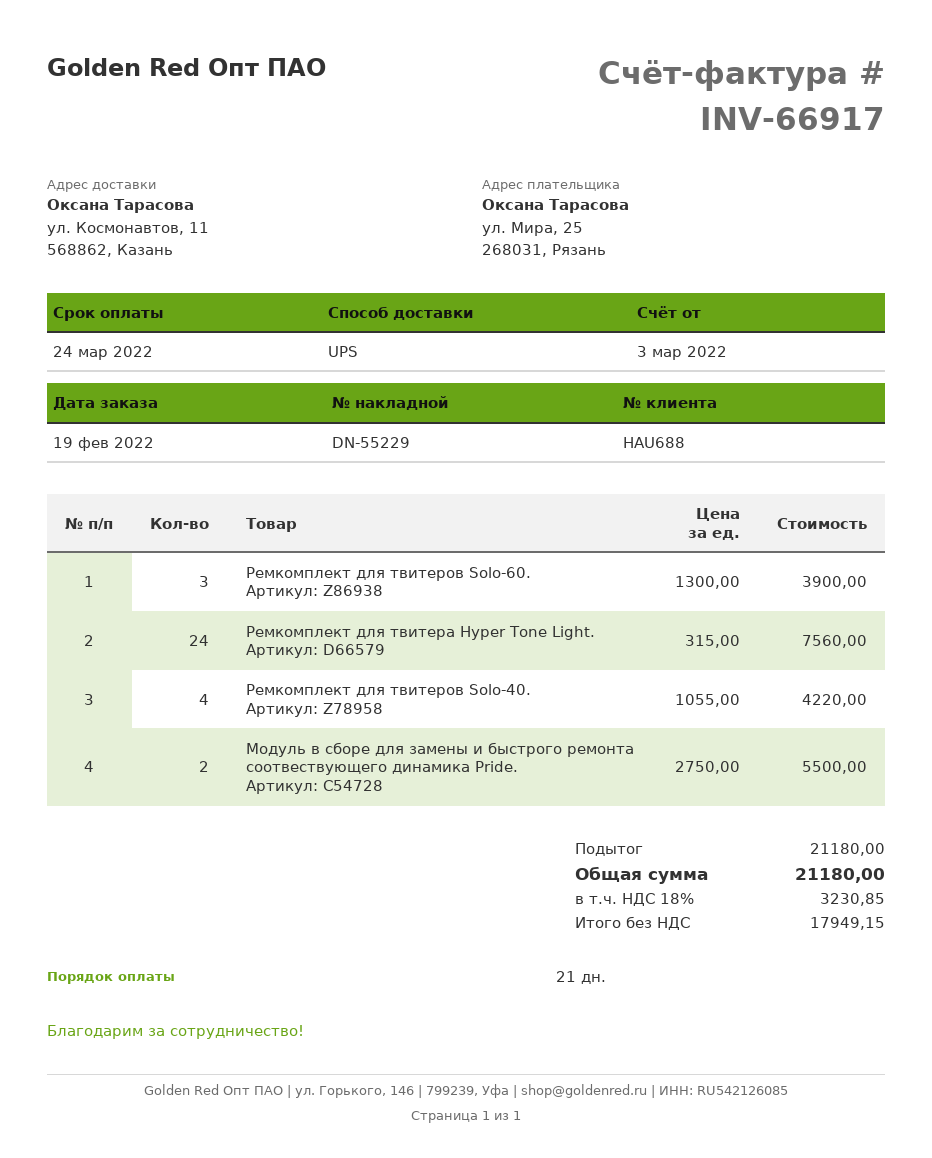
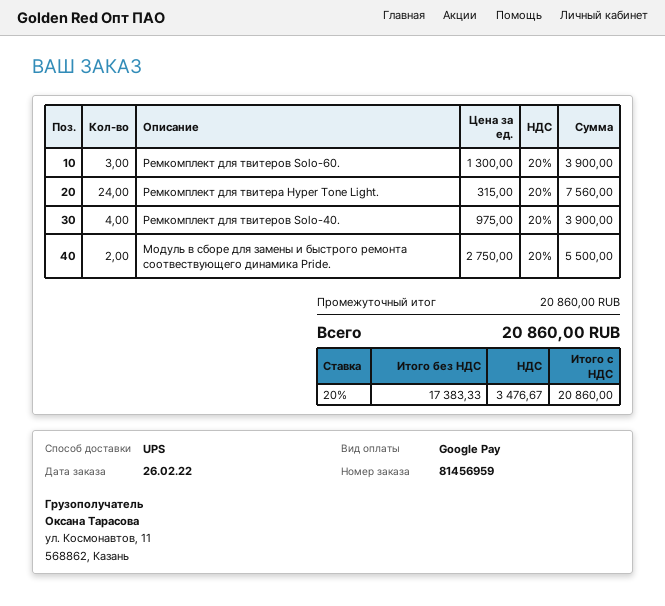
order date: 2022-02-19 -> 2022-02-26
Ремкомплект для твитеров Solo-40.: 4 x 1055.00 = 4220.00 -> 4 x 975.00 = 3900.00
subtotal: 21180.00 -> 20860.00
net: 17949.15 -> 17383.33
tax: 18% = 3230.85 -> 20% = 3476.67
total: 21180.00 -> 20860.00

